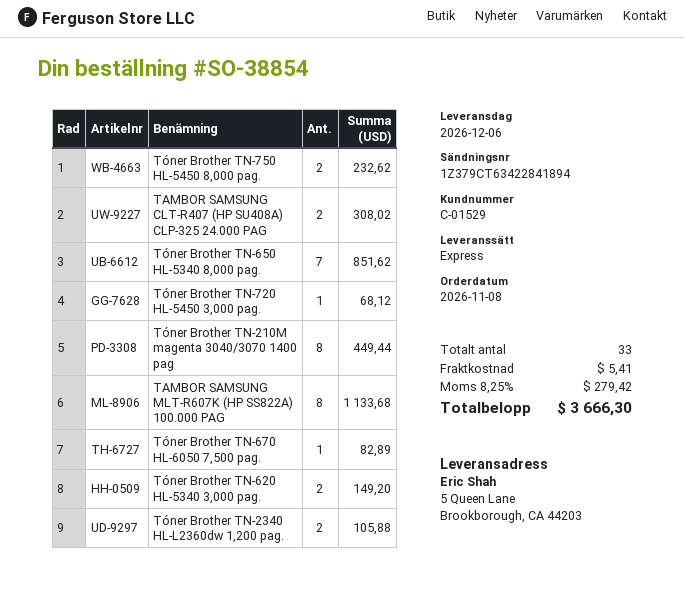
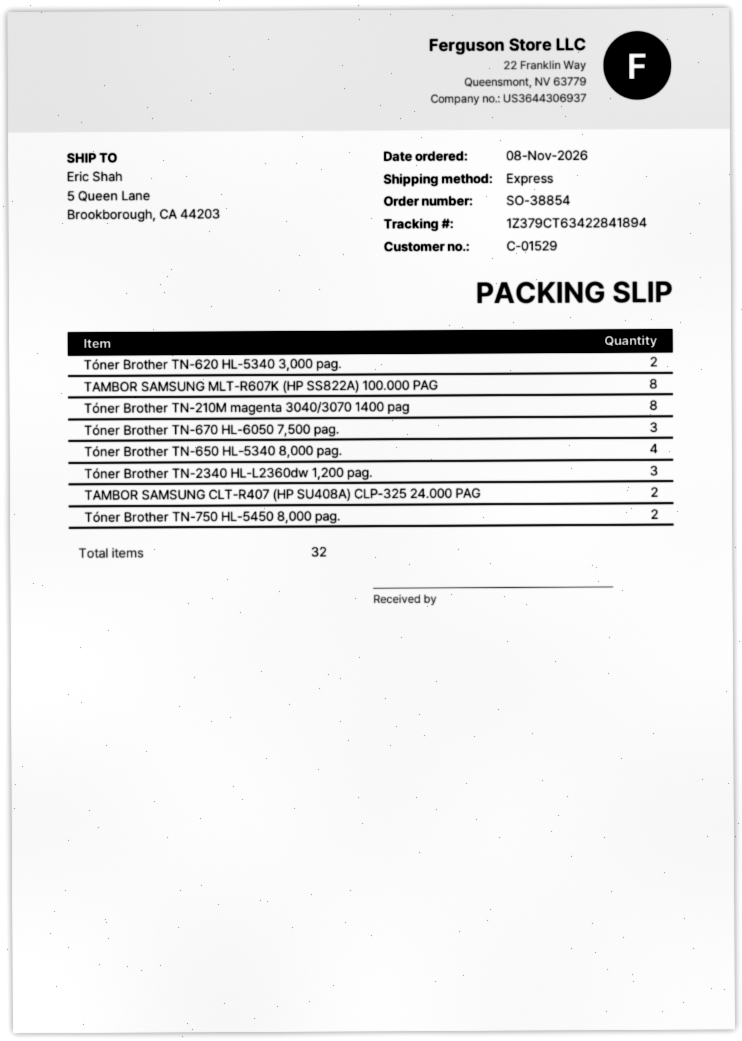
Tóner Brother TN-650 HL-5340 8,000 pag.: 7 -> 4
Tóner Brother TN-720 HL-5450 3,000 pag.: 1 -> none
Tóner Brother TN-670 HL-6050 7,500 pag.: 1 -> 3
Tóner Brother TN-2340 HL-L2360dw 1,200 pag.: 2 -> 3
total quantity: 33 -> 32

